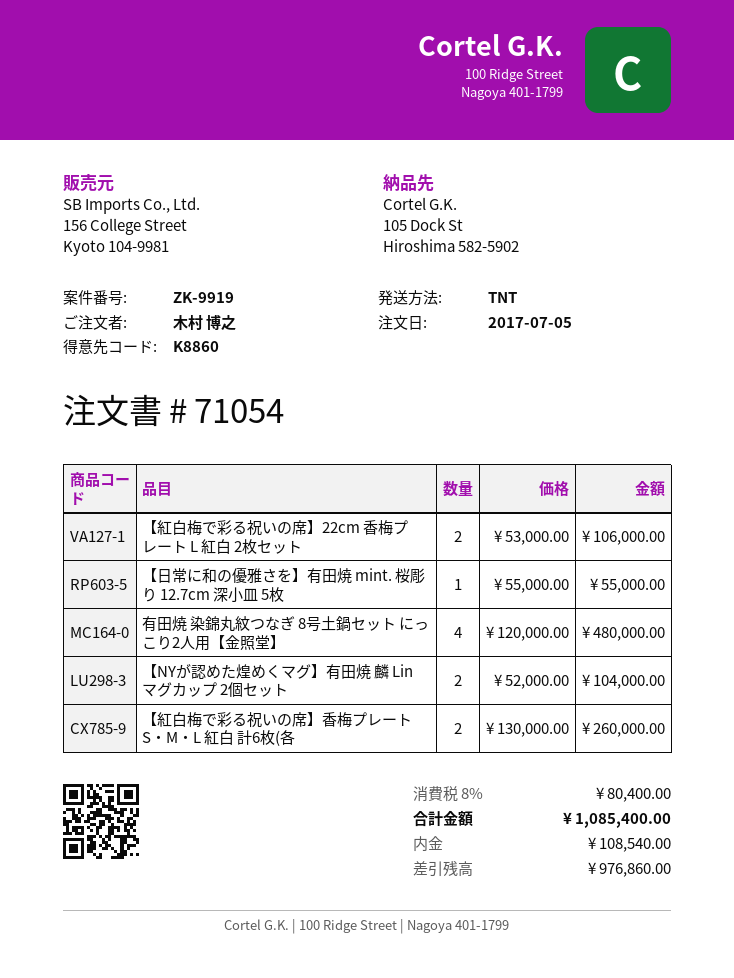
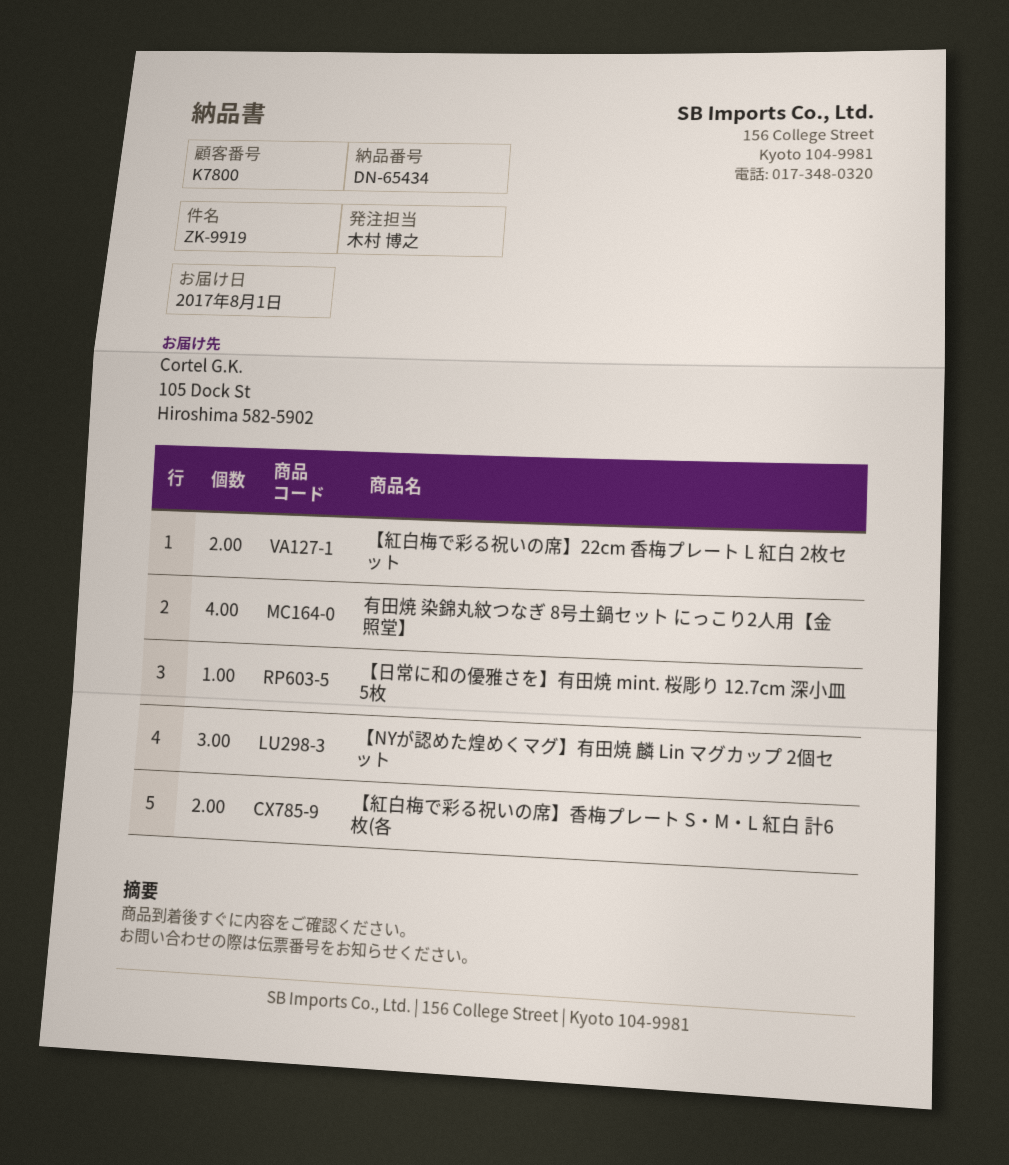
customer number: K8860 -> K7800
【NYが認めた煌めくマグ】有田焼 麟 Lin マグカップ 2個セット: 2 -> 3

